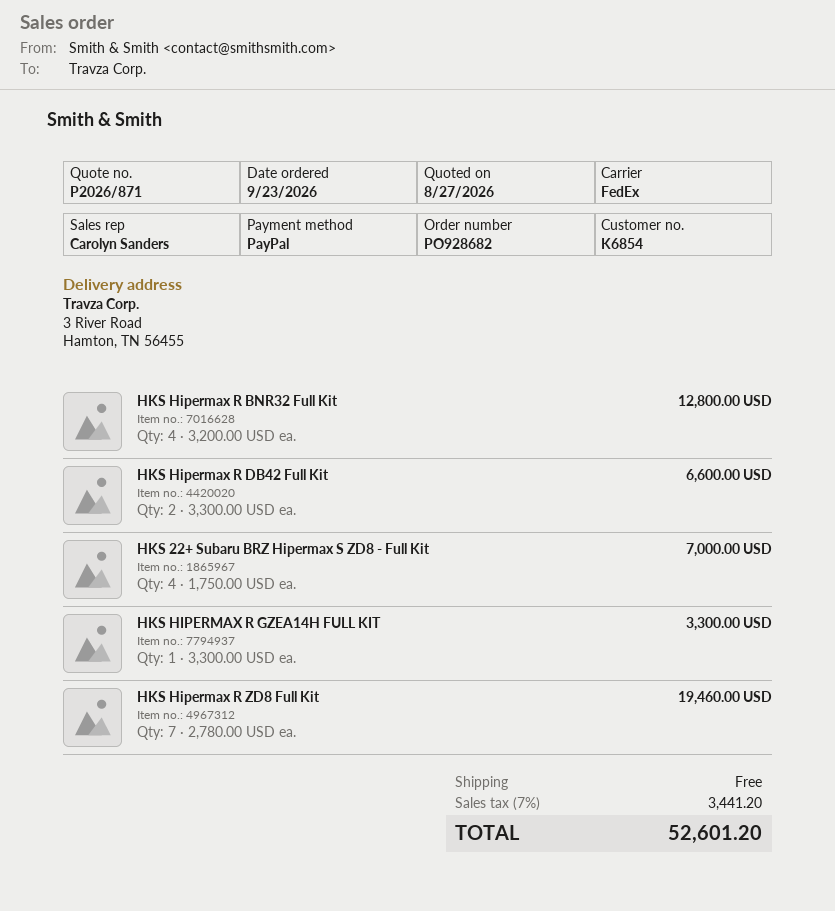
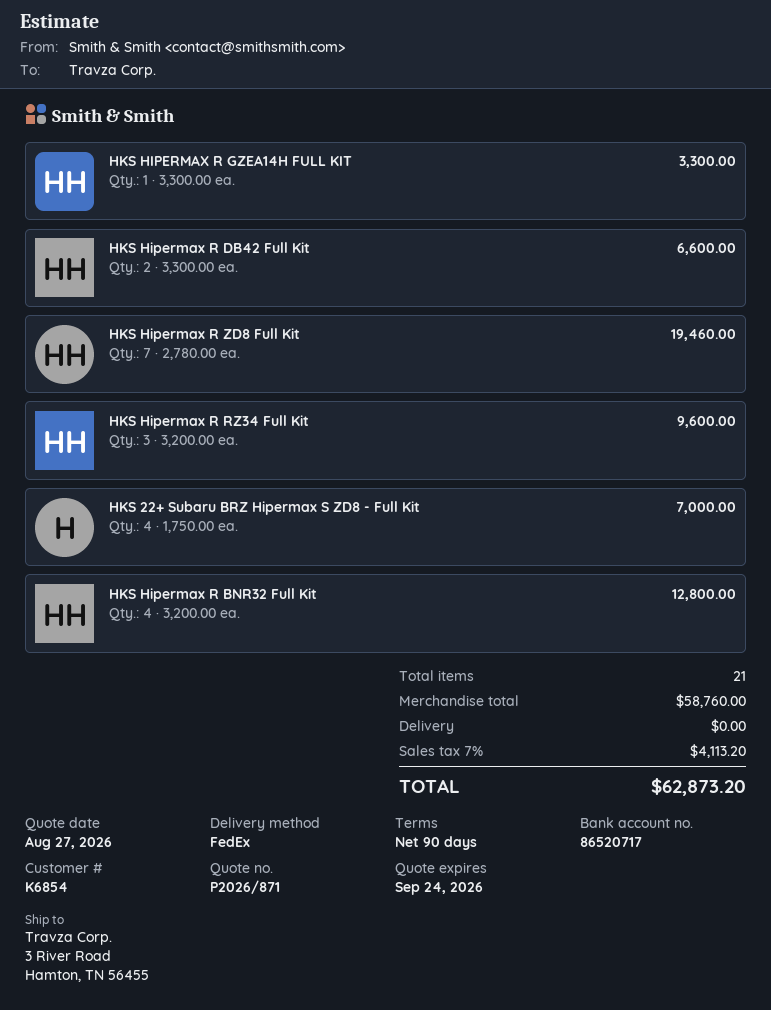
HKS Hipermax R RZ34 Full Kit: none -> 3 x 3200.00 = 9600.00
tax: 7% = 3441.20 -> 7% = 4113.20
total: 52601.20 -> 62873.20

